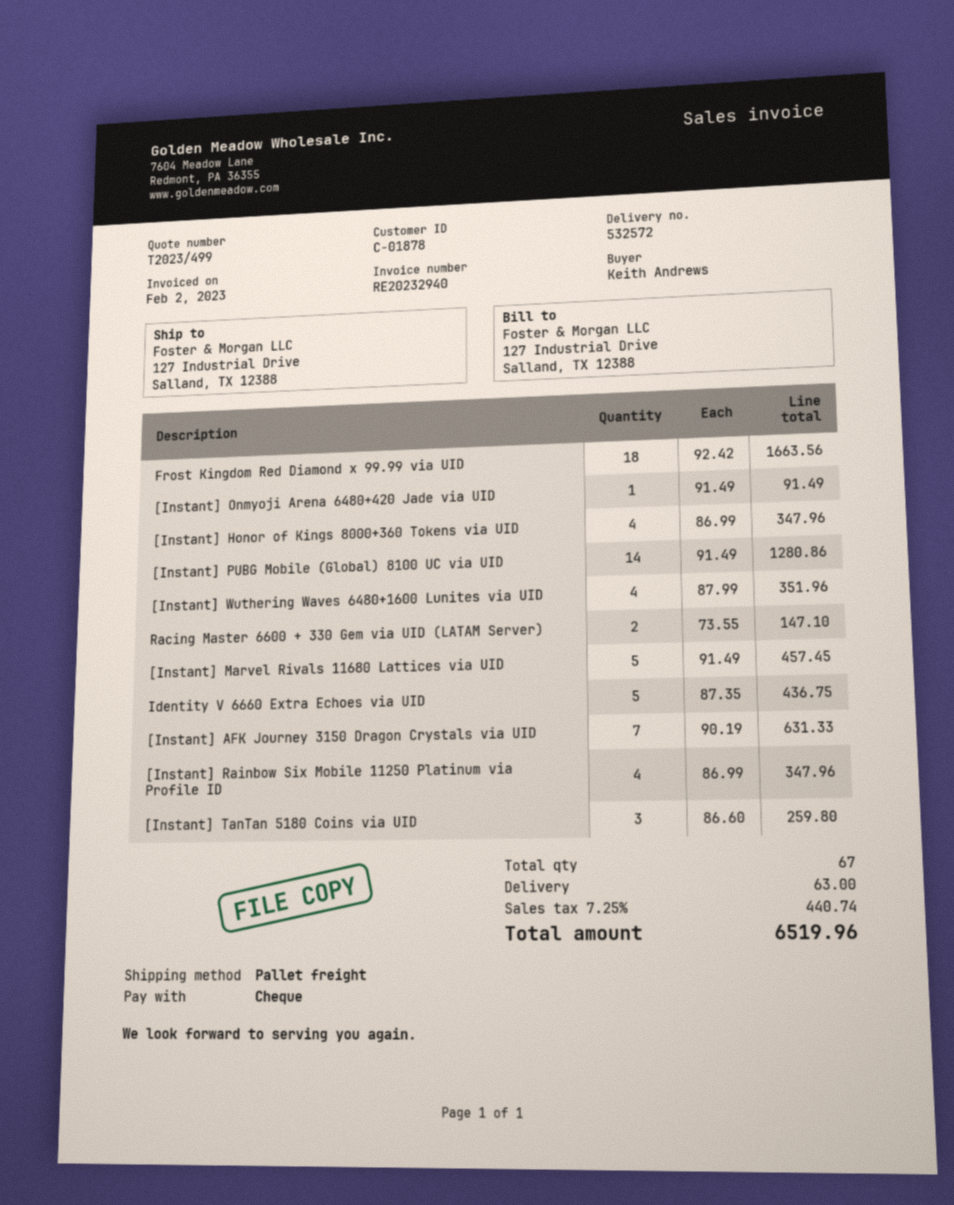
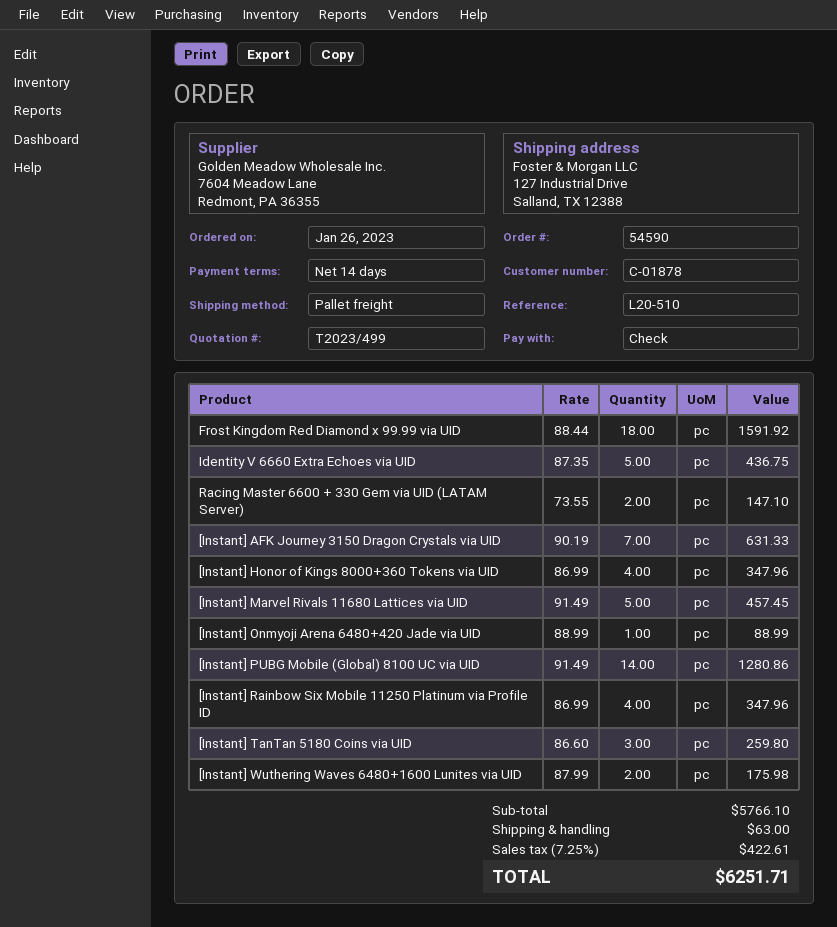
Frost Kingdom Red Diamond x 99.99 via UID: 18 x 92.42 = 1663.56 -> 18 x 88.44 = 1591.92
[Instant] Onmyoji Arena 6480+420 Jade via UID: 1 x 91.49 = 91.49 -> 1 x 88.99 = 88.99
[Instant] Wuthering Waves 6480+1600 Lunites via UID: 4 x 87.99 = 351.96 -> 2 x 87.99 = 175.98
tax: 7.25% = 440.74 -> 7.25% = 422.61
total: 6519.96 -> 6251.71

